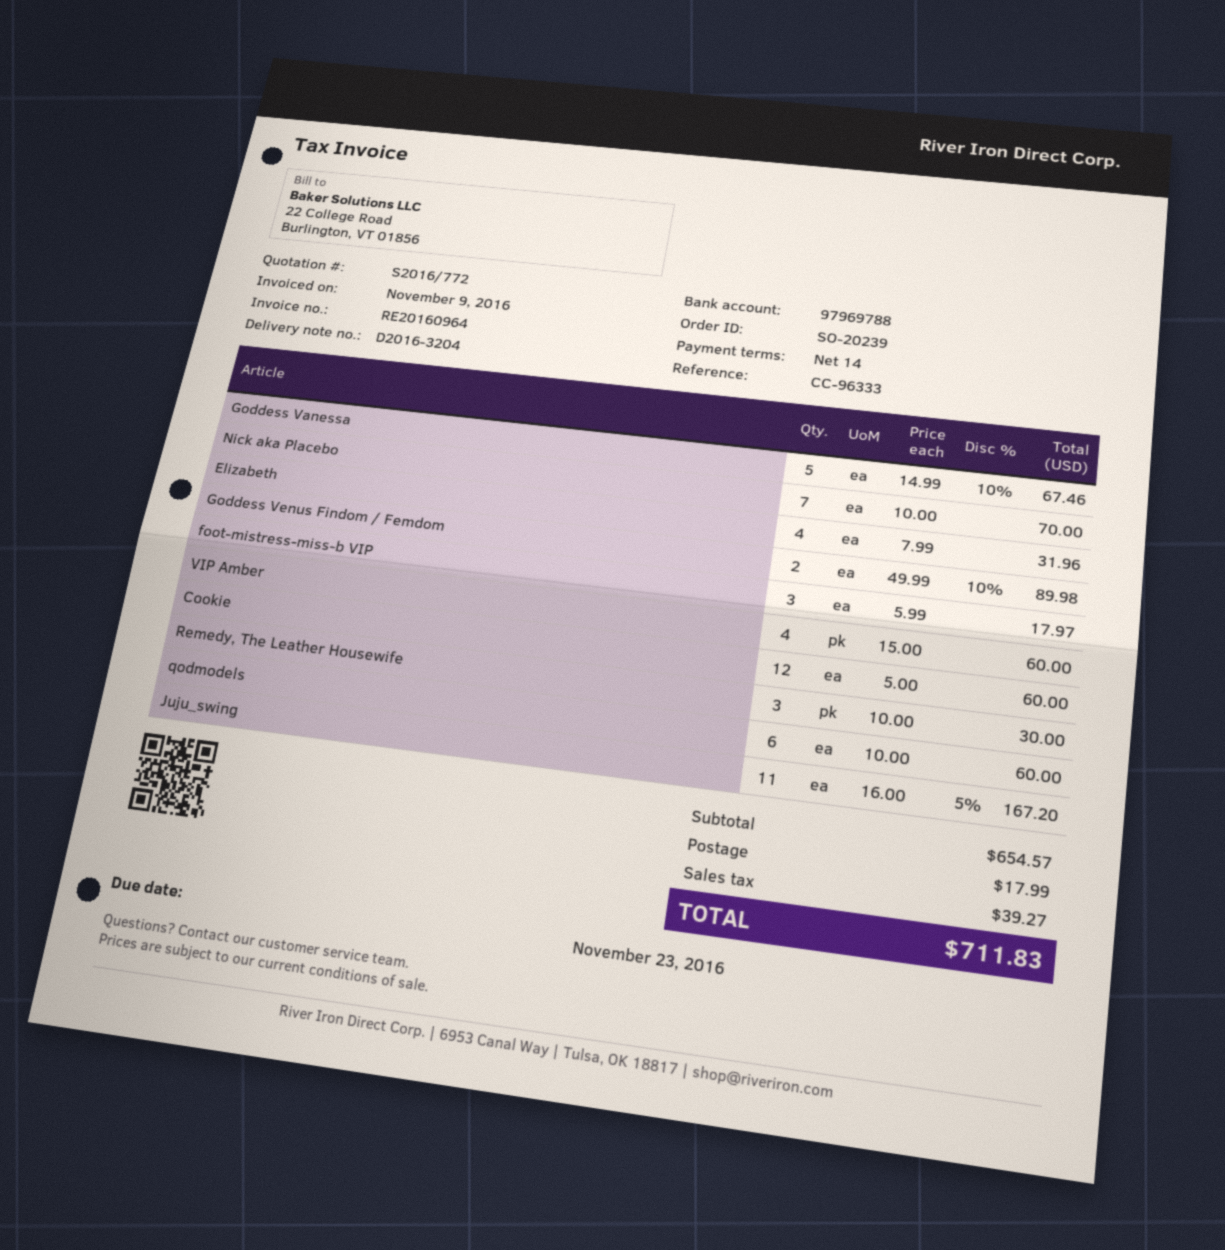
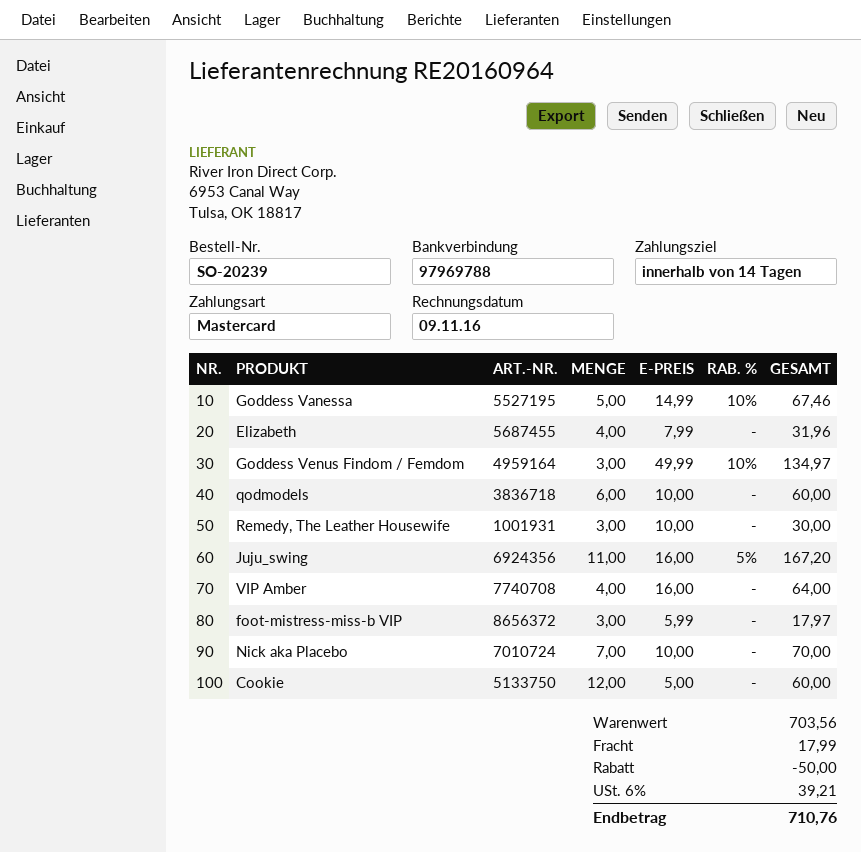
Goddess Venus Findom / Femdom: 2 x 49.99 - 10% = 89.98 -> 3 x 49.99 - 10% = 134.97
VIP Amber: 4 x 15.00 = 60.00 -> 4 x 16.00 = 64.00
subtotal: 654.57 -> 703.56
discount: none -> 50.00
tax: 39.27 -> 39.21
total: 711.83 -> 710.76

